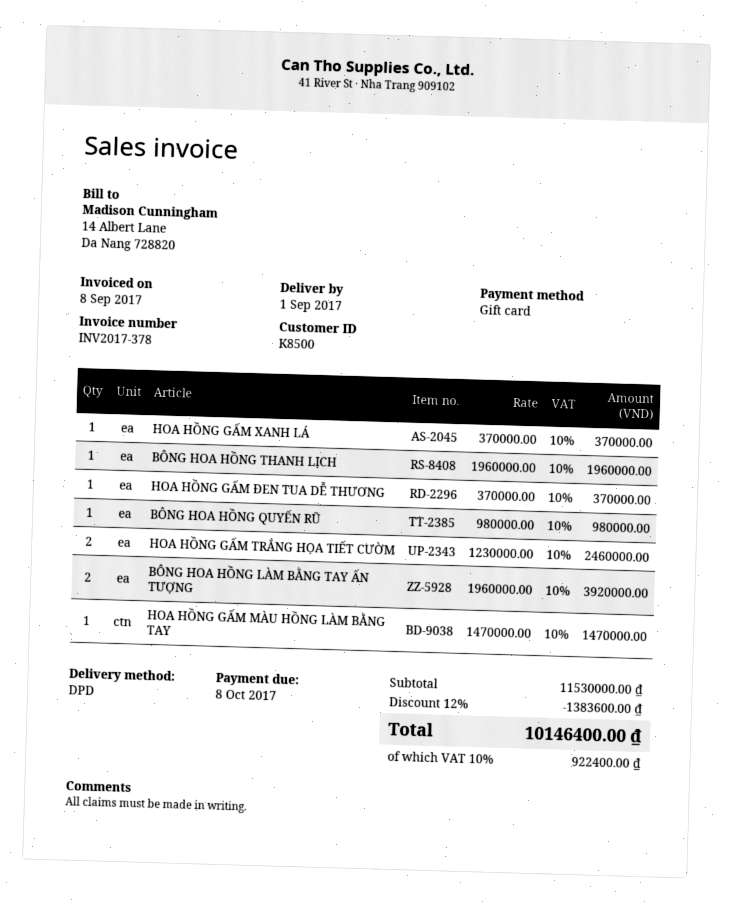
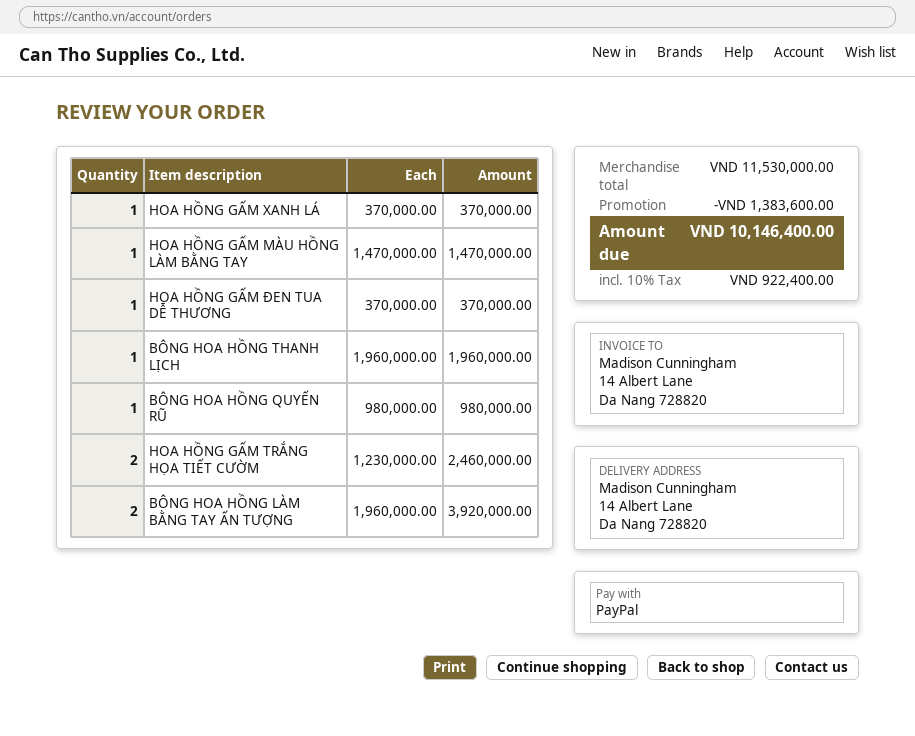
payment method: gift card -> PayPal

